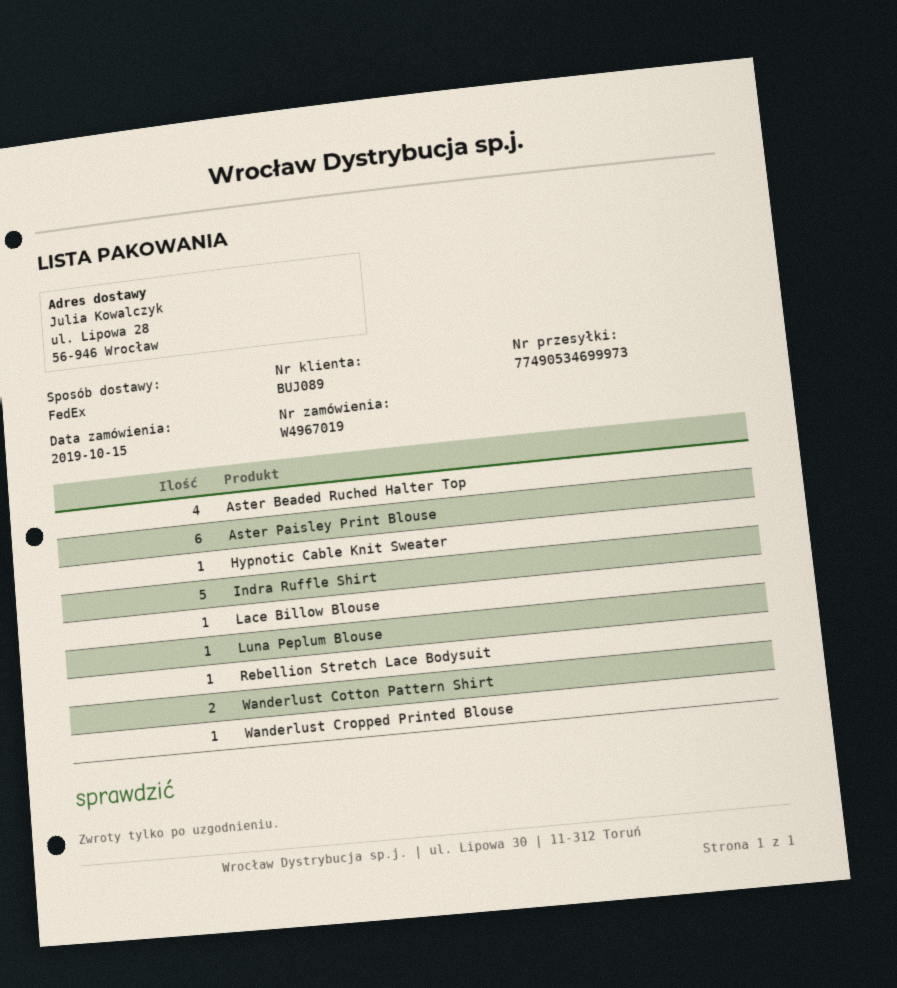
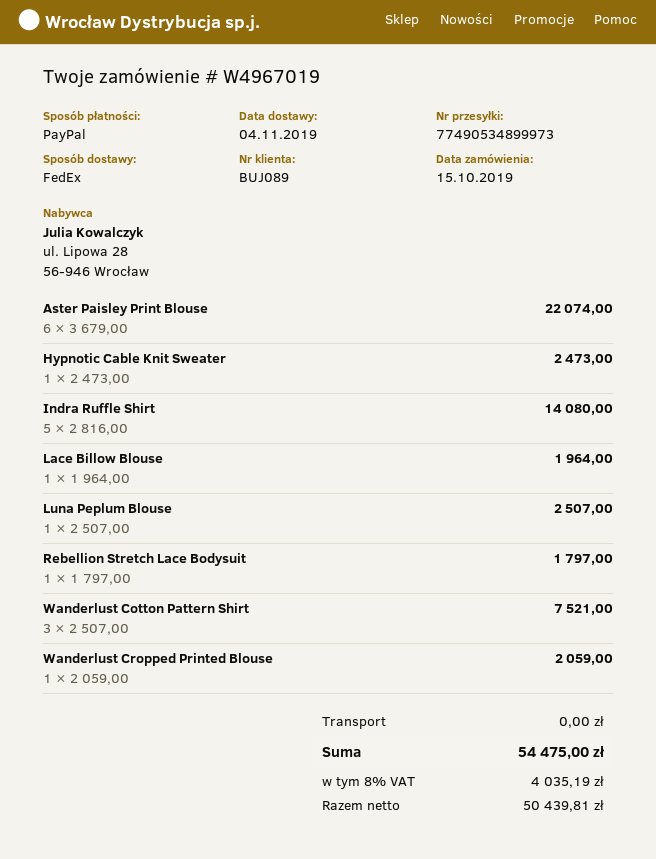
tracking number: 77490534699973 -> 77490534899973
Aster Beaded Ruched Halter Top: 4 -> none
Wanderlust Cotton Pattern Shirt: 2 -> 3

